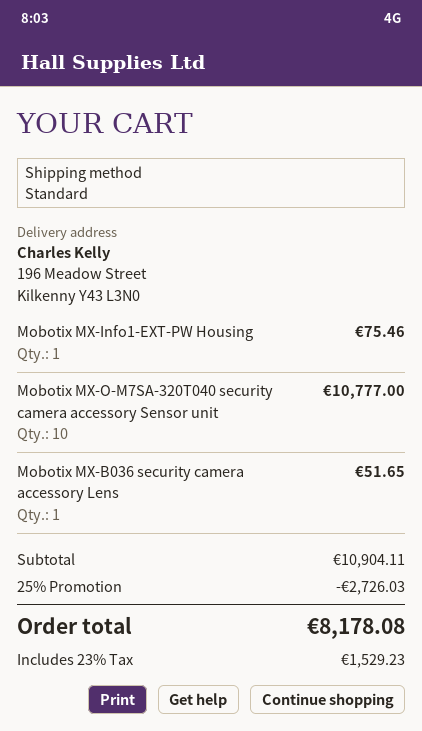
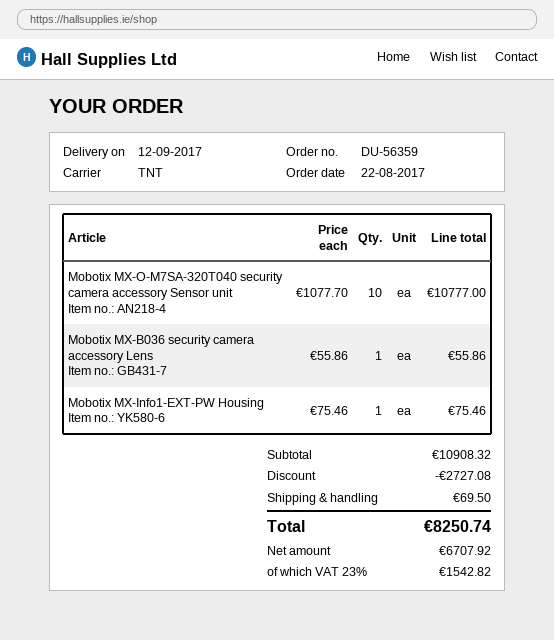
shipping method: standard -> TNT
Mobotix MX-B036 security camera accessory Lens: 1 for 51.65 -> 1 for 55.86
subtotal: 10904.11 -> 10908.32
discount: 2726.03 -> 2727.08
shipping: none -> 69.50
tax: 23% = 1529.23 -> 23% = 1542.82
total: 8178.08 -> 8250.74

